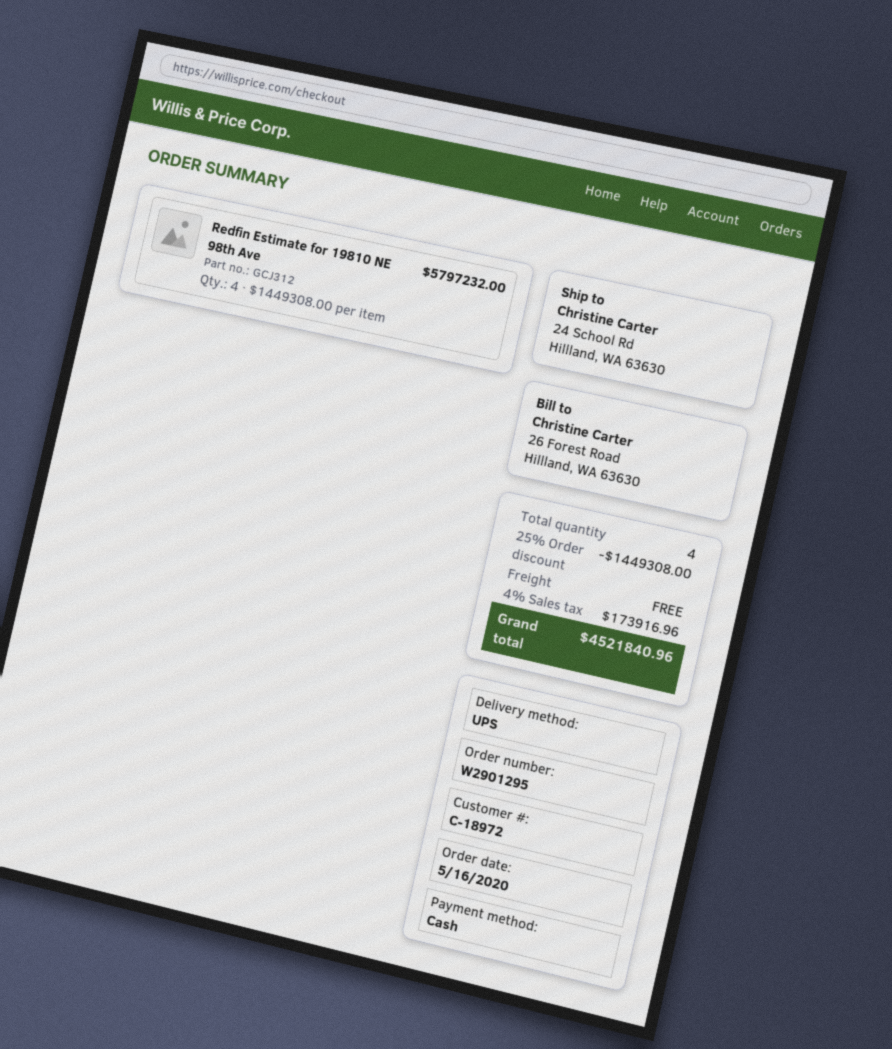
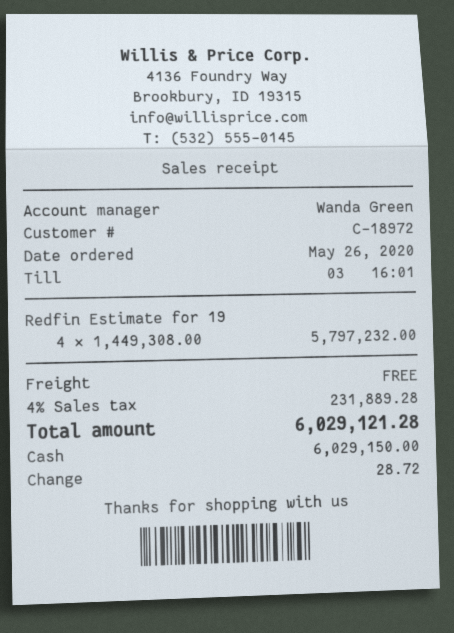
order date: 2020-05-16 -> 2020-05-26
discount: 25% = 1449308.00 -> none
tax: 4% = 173916.96 -> 4% = 231889.28
total: 4521840.96 -> 6029121.28

